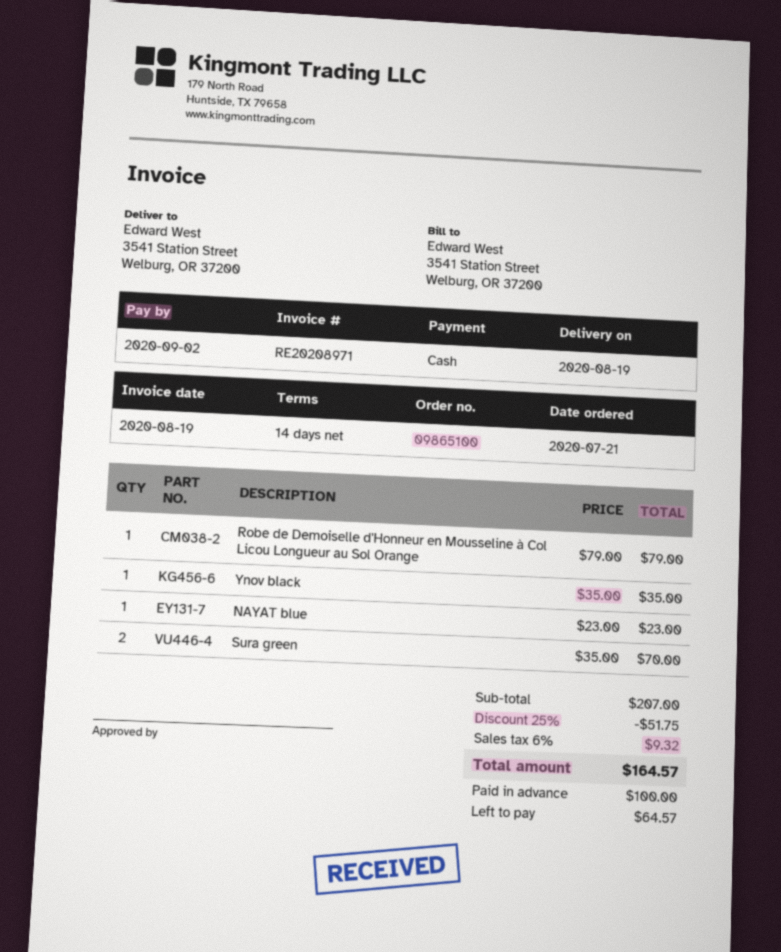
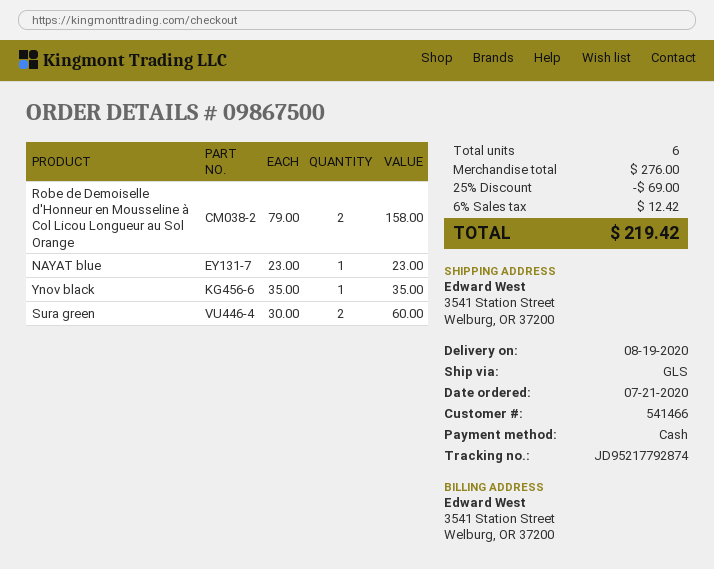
order number: 09865100 -> 09867500
Robe de Demoiselle d'Honneur en Mousseline à Col Licou Longueur au Sol Orange: 1 x 79.00 = 79.00 -> 2 x 79.00 = 158.00
Sura green: 2 x 35.00 = 70.00 -> 2 x 30.00 = 60.00
subtotal: 207.00 -> 276.00
discount: 25% = 51.75 -> 25% = 69.00
tax: 6% = 9.32 -> 6% = 12.42
total: 164.57 -> 219.42

